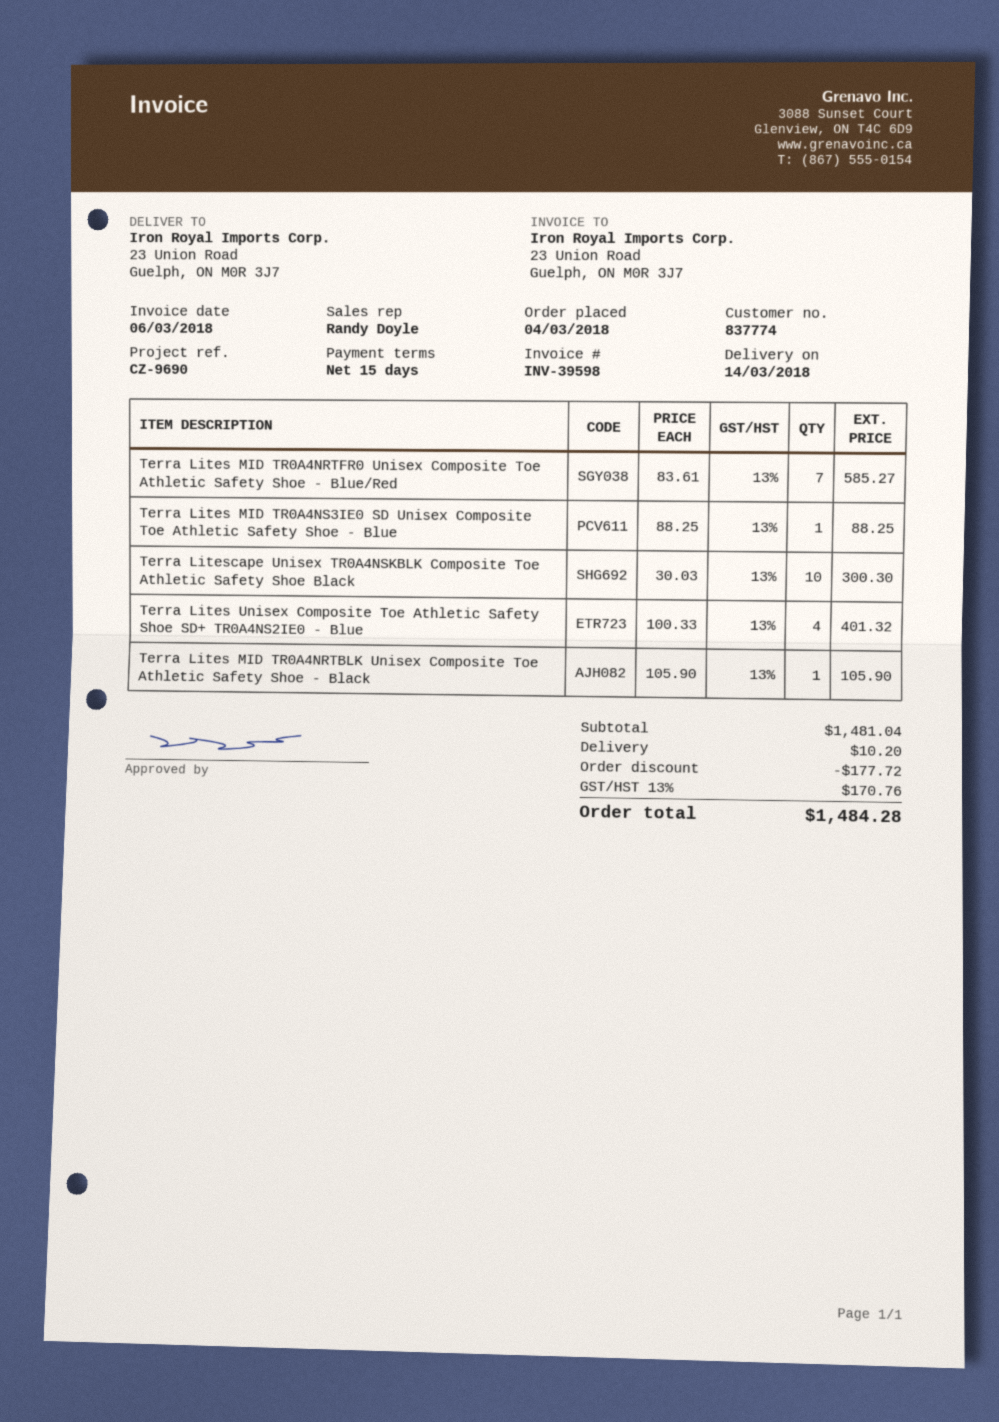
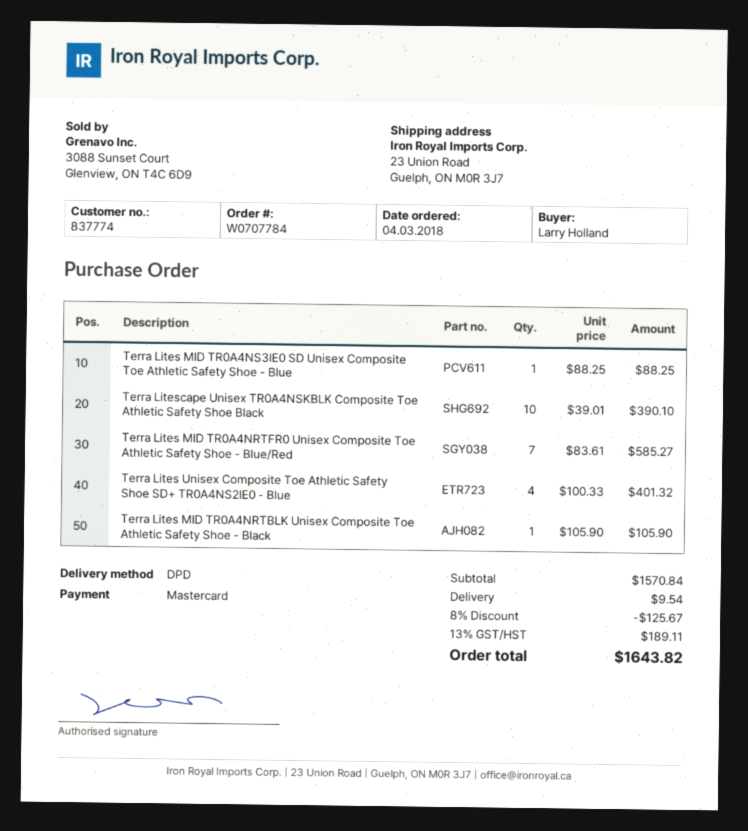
Terra Litescape Unisex TR0A4NSKBLK Composite Toe Athletic Safety Shoe Black: 10 x 30.03 = 300.30 -> 10 x 39.01 = 390.10
subtotal: 1481.04 -> 1570.84
discount: 177.72 -> 125.67
shipping: 10.20 -> 9.54
tax: 13% = 170.76 -> 13% = 189.11
total: 1484.28 -> 1643.82

